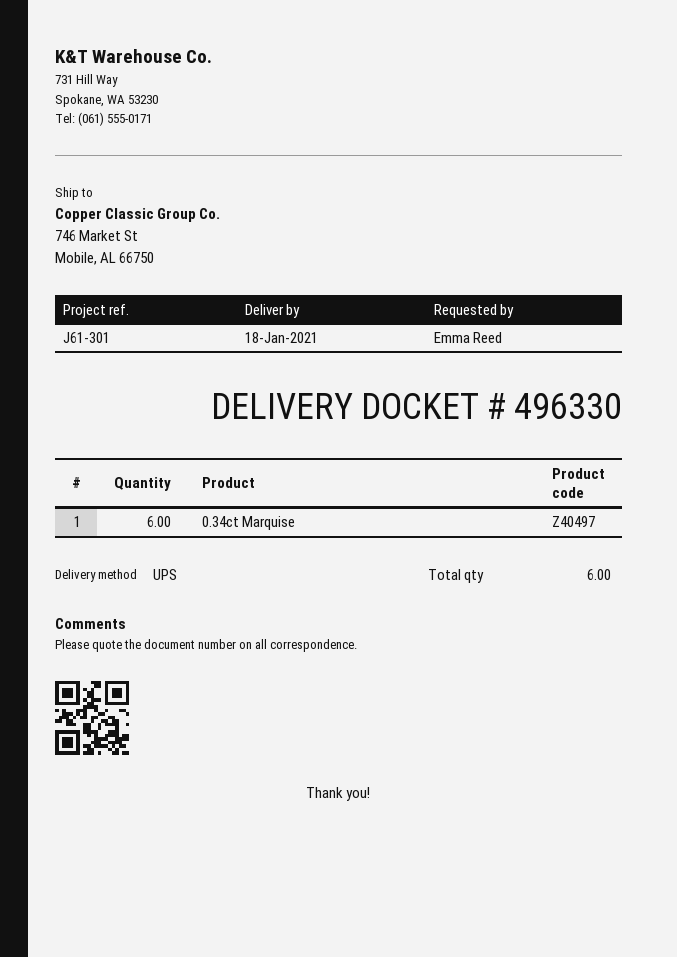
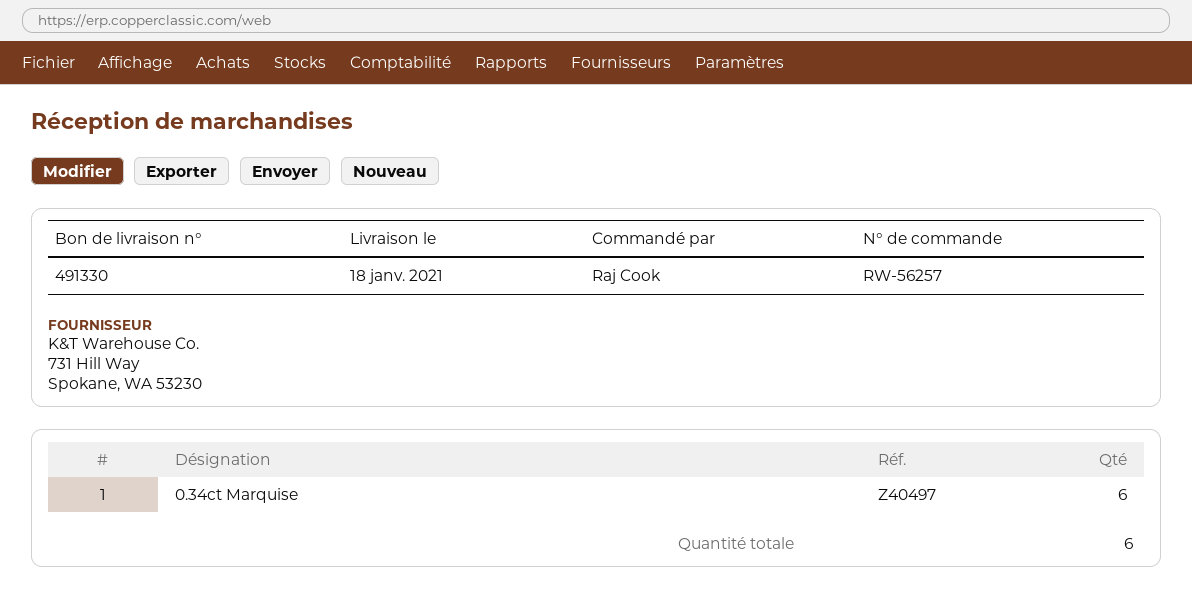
delivery note number: 496330 -> 491330
ordered by: Emma Reed -> Raj Cook

